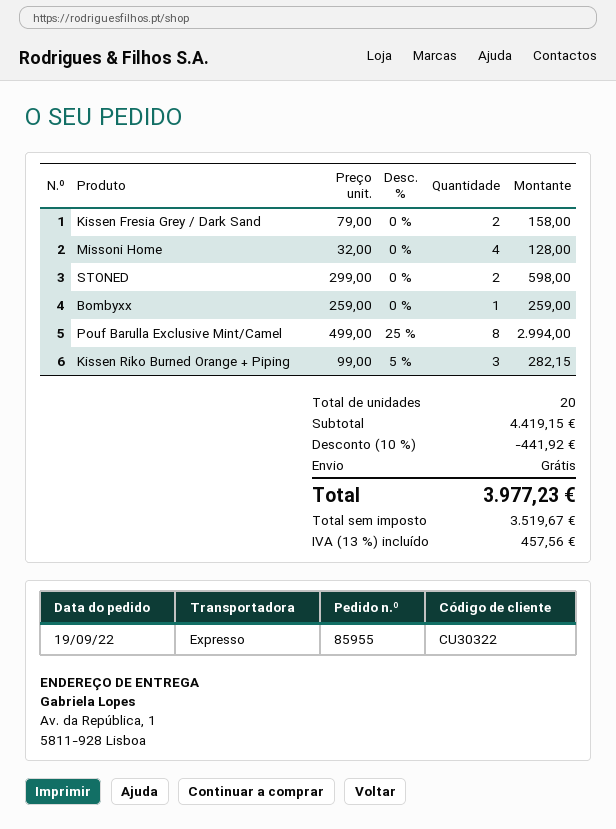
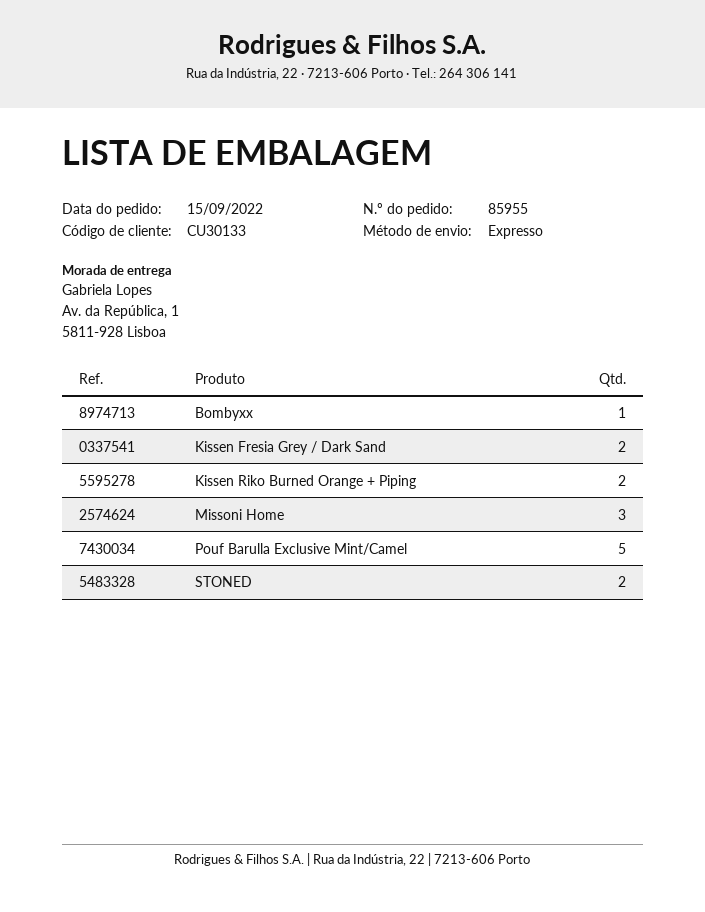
order date: 2022-09-19 -> 2022-09-15
customer number: CU30322 -> CU30133
Missoni Home: 4 -> 3
Pouf Barulla Exclusive Mint/Camel: 8 -> 5
Kissen Riko Burned Orange + Piping: 3 -> 2

